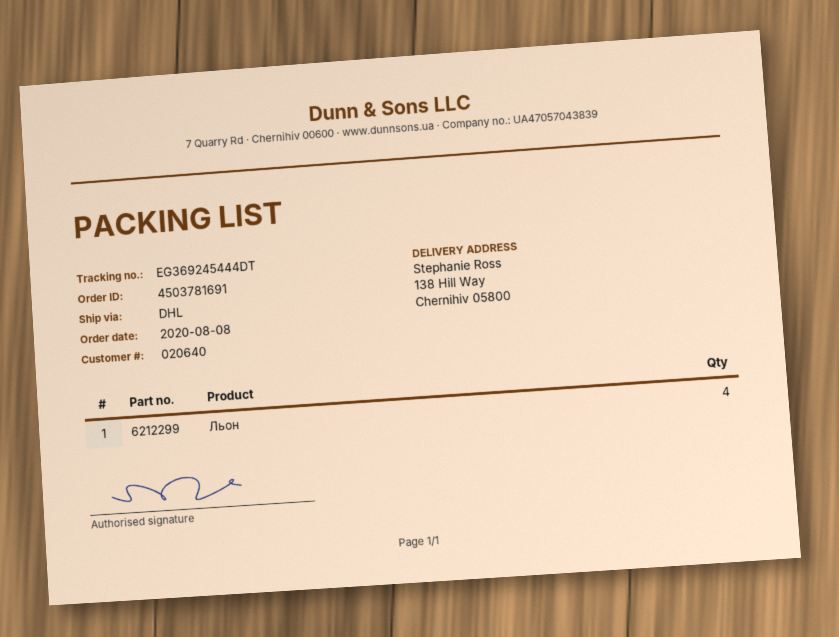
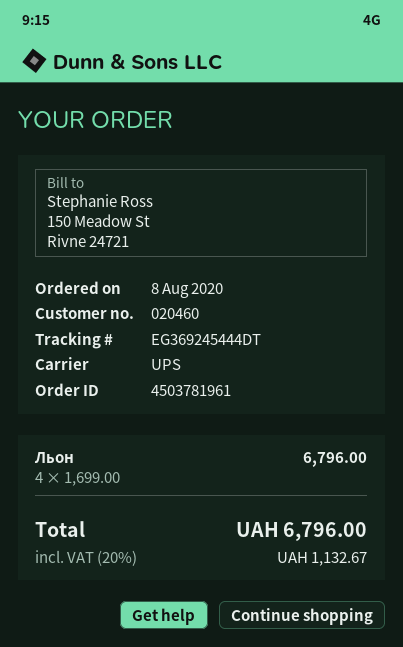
order number: 4503781691 -> 4503781961
customer number: 020640 -> 020460
shipping method: DHL -> UPS

